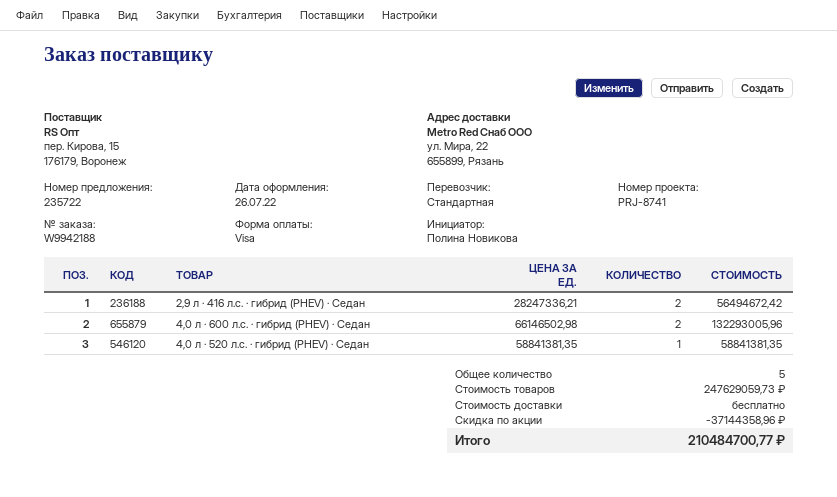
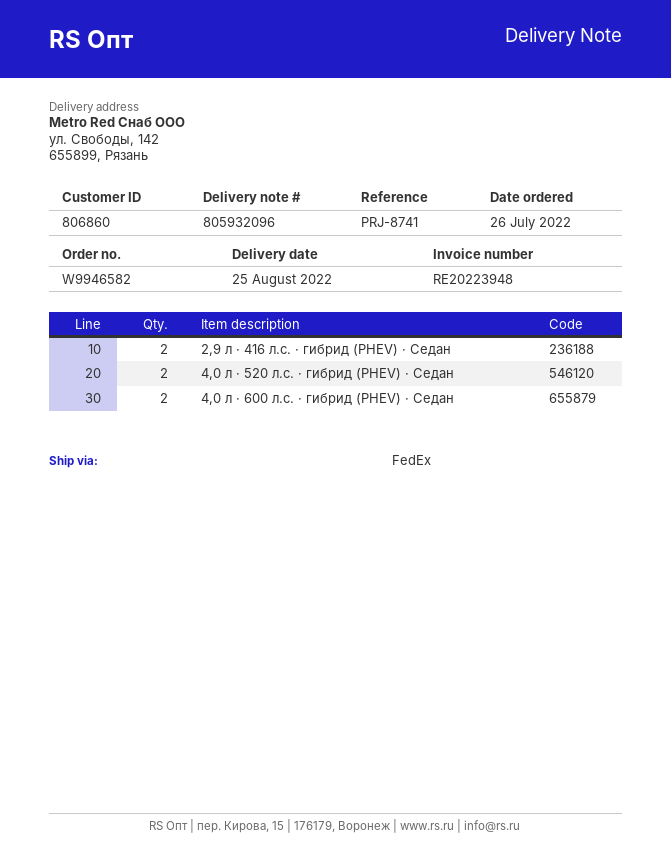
order number: W9942188 -> W9946582
shipping method: standard -> FedEx
ship to: ул. Мира, 22, 655899, Рязань -> ул. Свободы, 142, 655899, Рязань
4,0 л · 520 л.с. · гибрид (PHEV) · Седан: 1 -> 2

